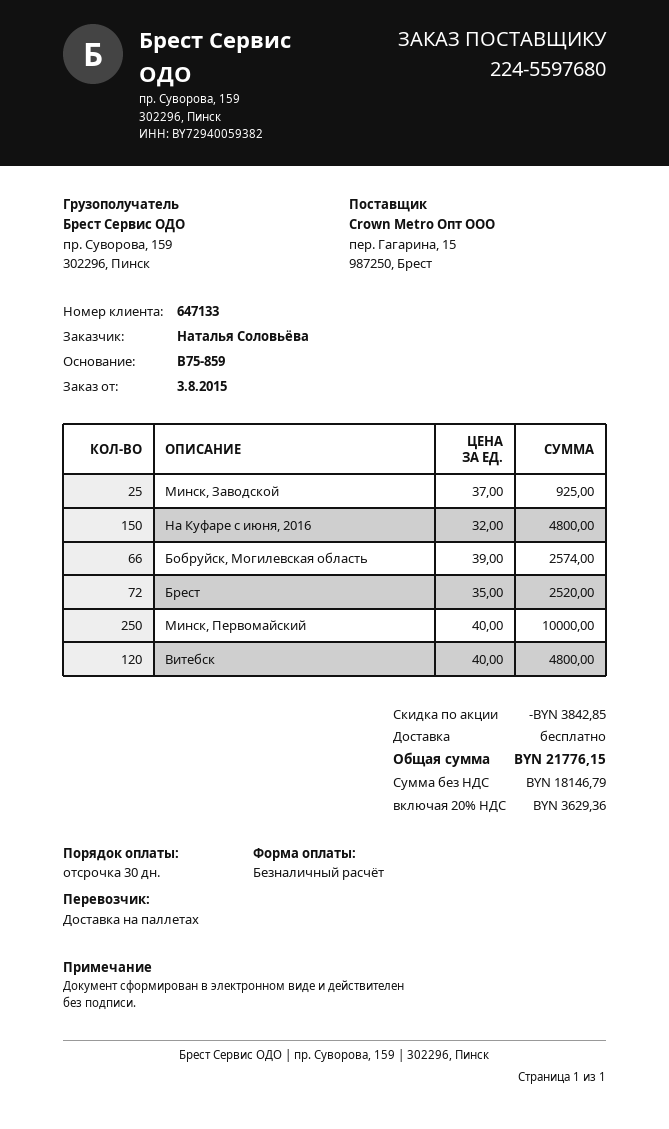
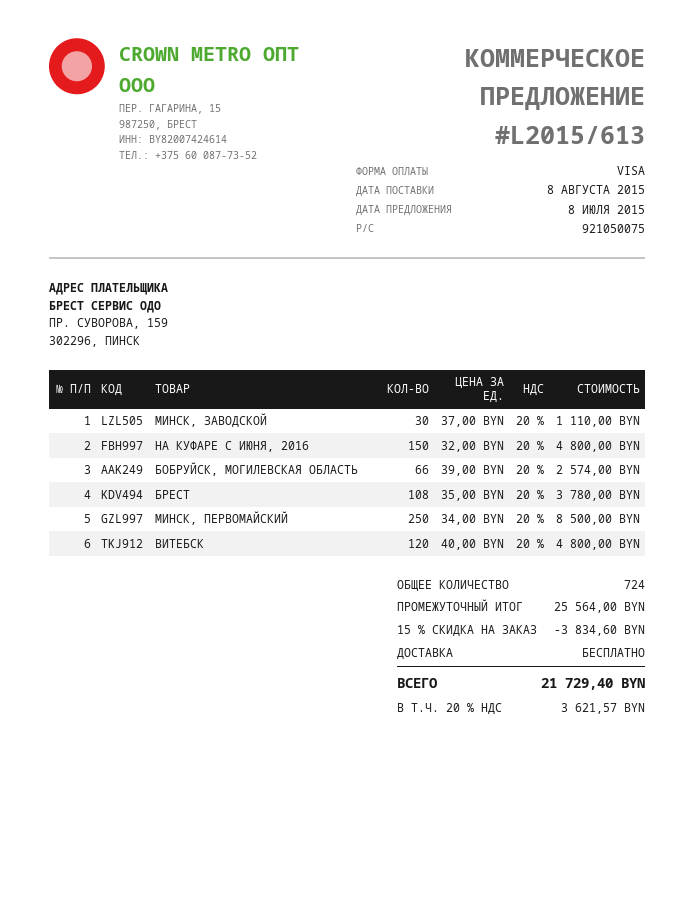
payment method: bank transfer -> Visa
Минск, Заводской: 25 x 37.00 = 925.00 -> 30 x 37.00 = 1110.00
Брест: 72 x 35.00 = 2520.00 -> 108 x 35.00 = 3780.00
Минск, Первомайский: 250 x 40.00 = 10000.00 -> 250 x 34.00 = 8500.00
discount: 3842.85 -> 3834.60
tax: 20% = 3629.36 -> 20% = 3621.57
total: 21776.15 -> 21729.40

